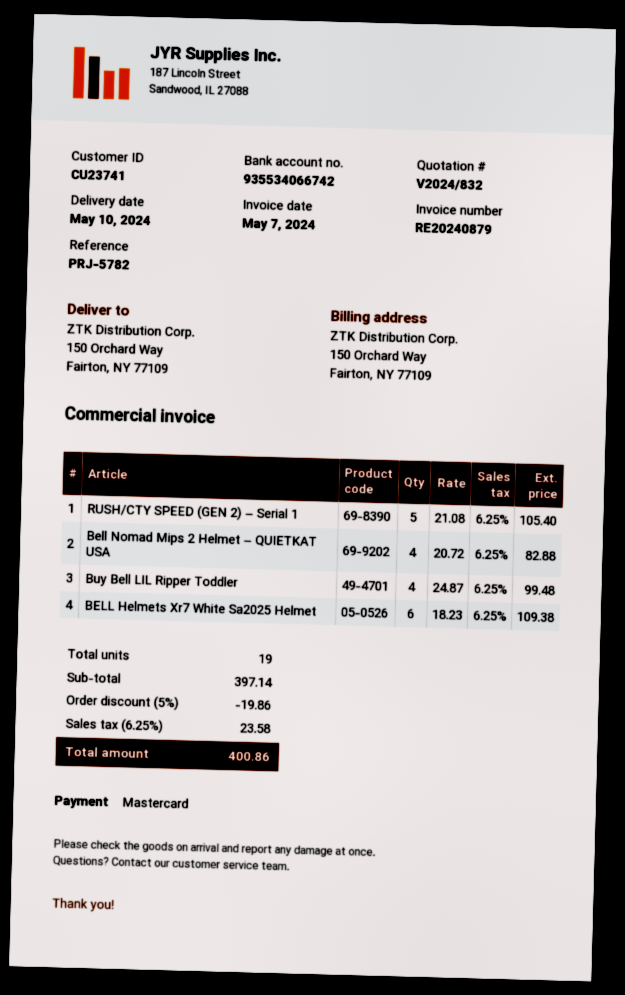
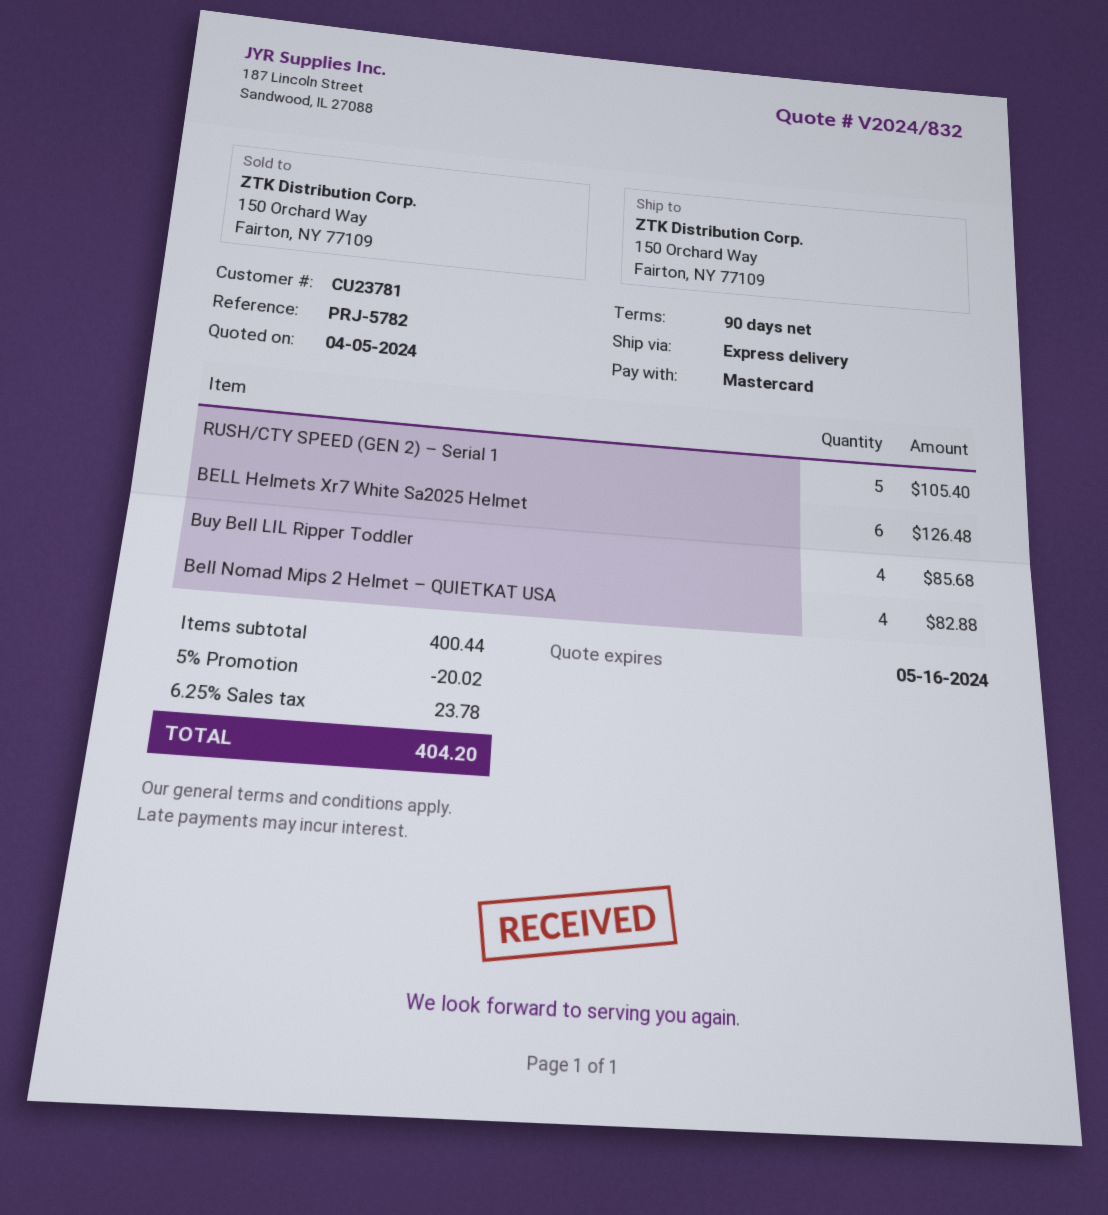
customer number: CU23741 -> CU23781
Buy Bell LIL Ripper Toddler: 4 for 99.48 -> 4 for 85.68
BELL Helmets Xr7 White Sa2025 Helmet: 6 for 109.38 -> 6 for 126.48
subtotal: 397.14 -> 400.44
discount: 5% = 19.86 -> 5% = 20.02
tax: 6.25% = 23.58 -> 6.25% = 23.78
total: 400.86 -> 404.20

